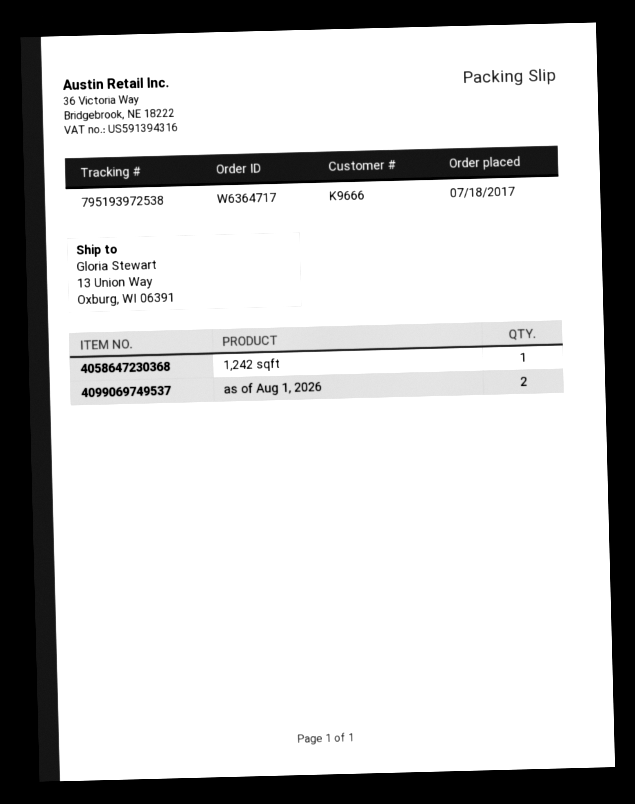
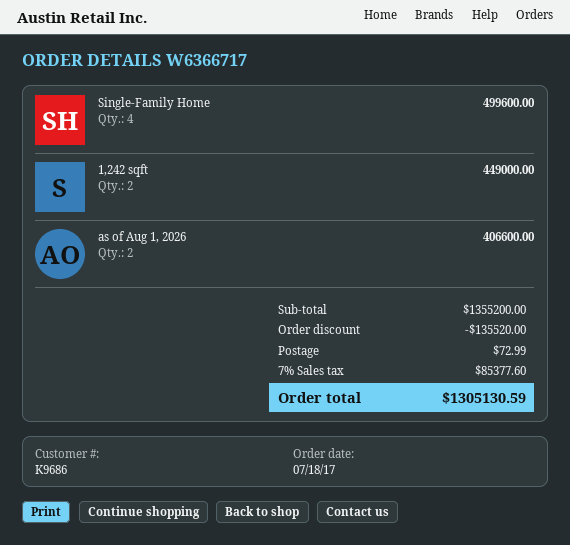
order number: W6364717 -> W6366717
customer number: K9666 -> K9686
1,242 sqft: 1 -> 2
Single-Family Home: none -> 4

